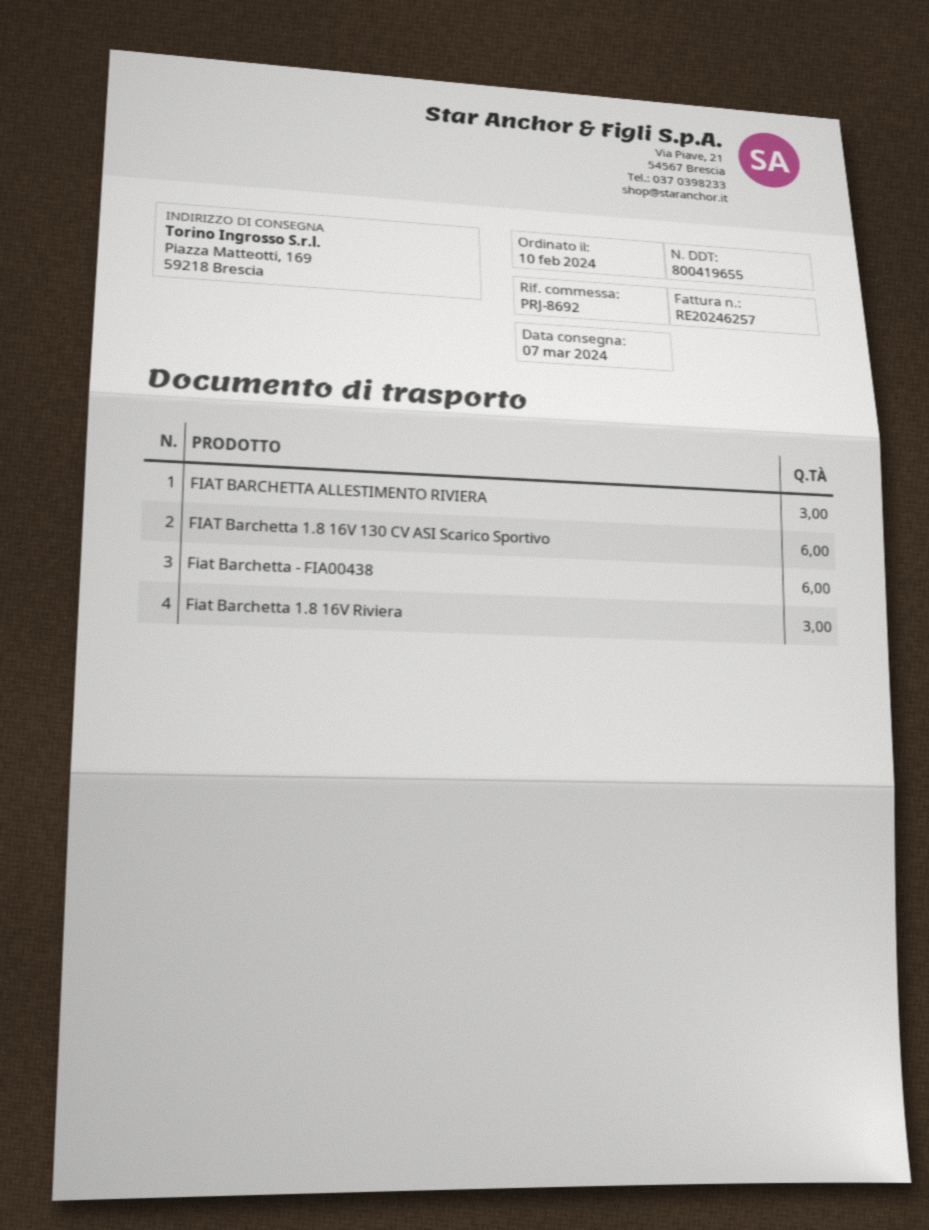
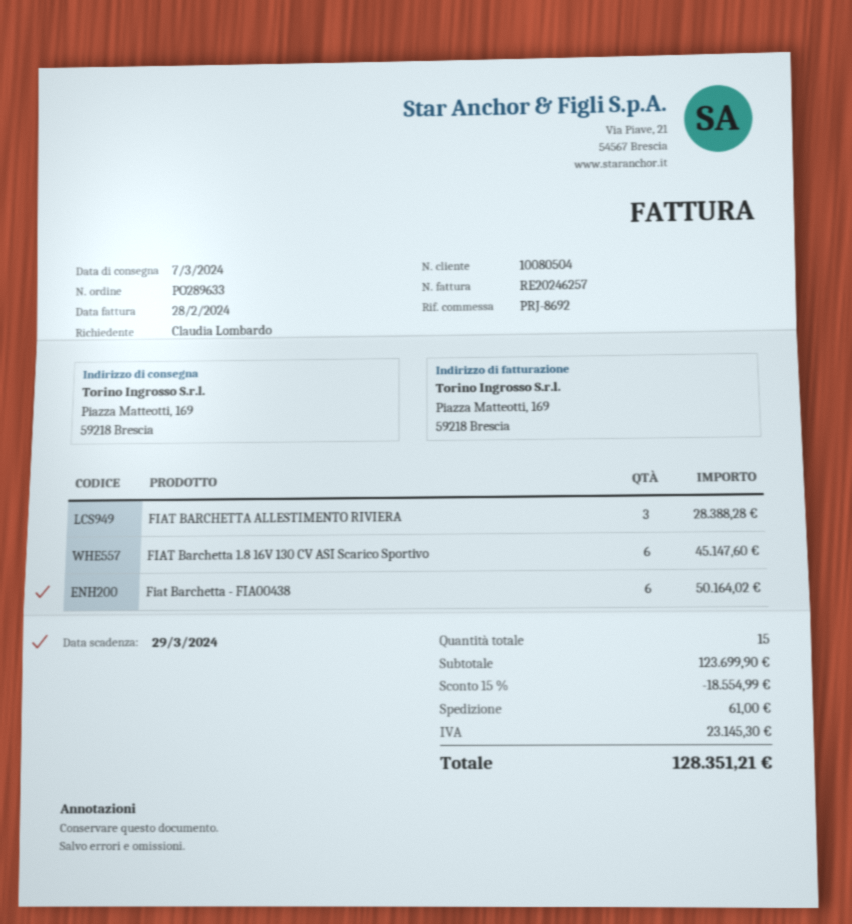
Fiat Barchetta 1.8 16V Riviera: 3 -> none

